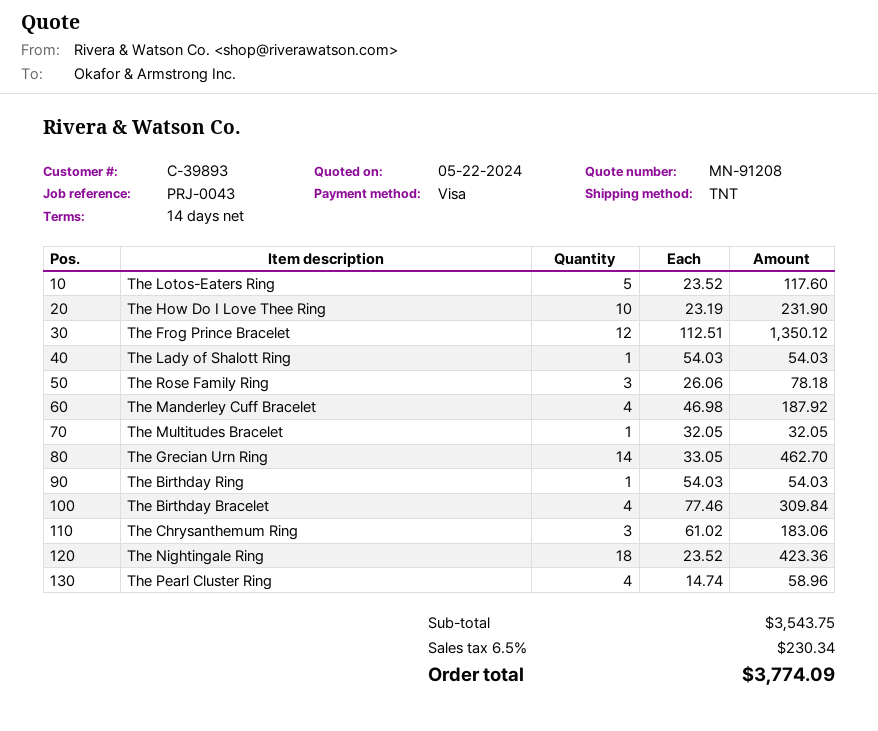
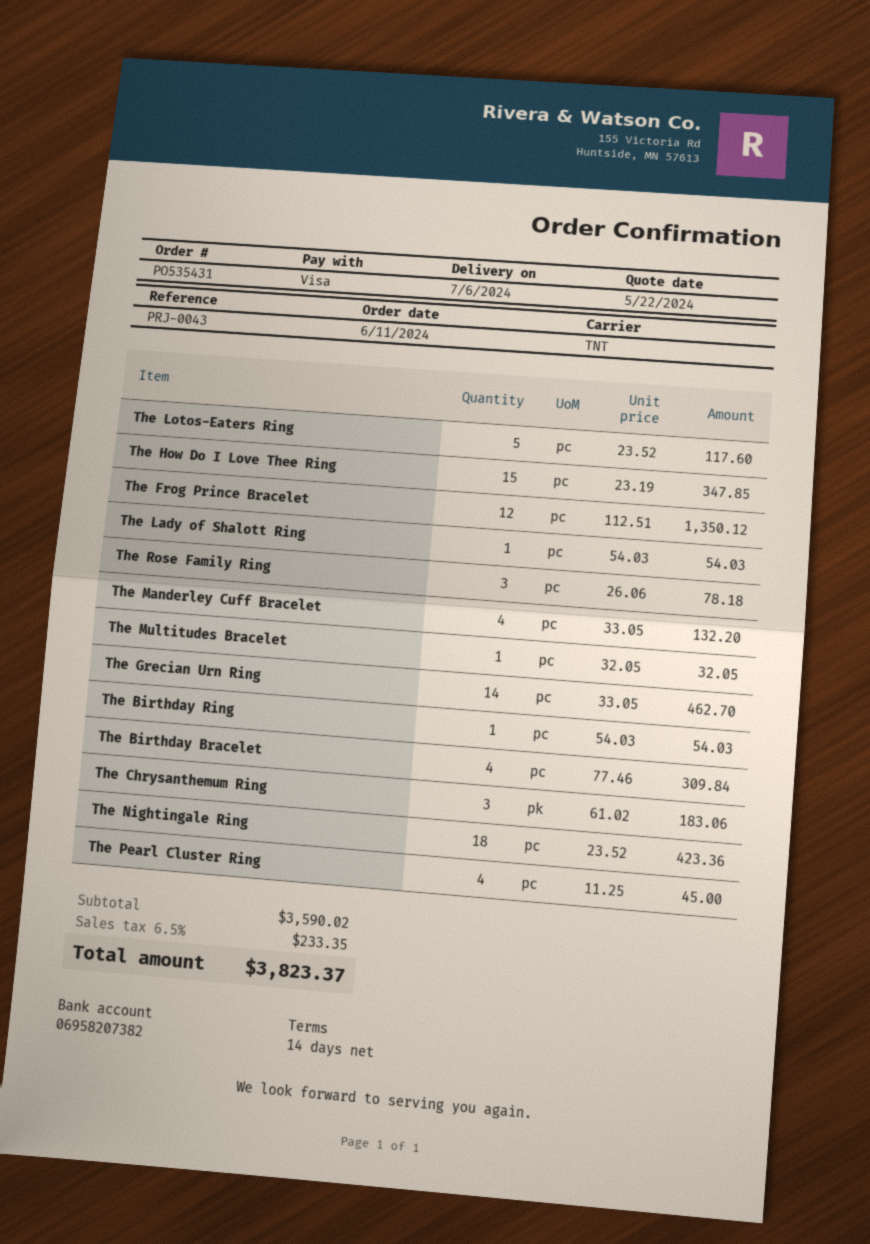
The How Do I Love Thee Ring: 10 x 23.19 = 231.90 -> 15 x 23.19 = 347.85
The Manderley Cuff Bracelet: 4 x 46.98 = 187.92 -> 4 x 33.05 = 132.20
The Pearl Cluster Ring: 4 x 14.74 = 58.96 -> 4 x 11.25 = 45.00
subtotal: 3543.75 -> 3590.02
tax: 6.5% = 230.34 -> 6.5% = 233.35
total: 3774.09 -> 3823.37

